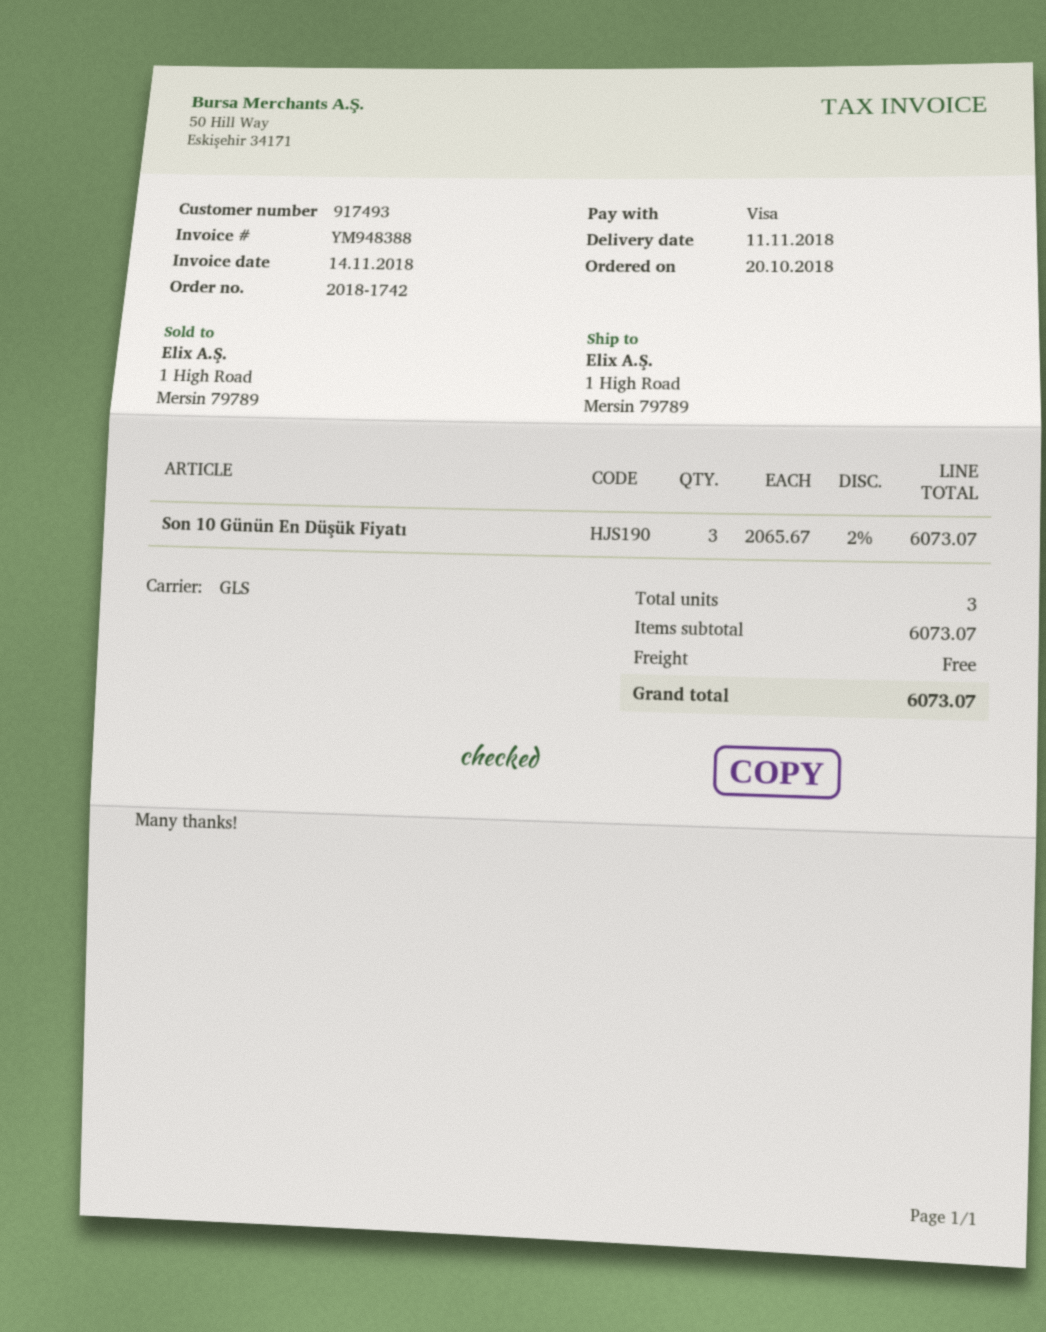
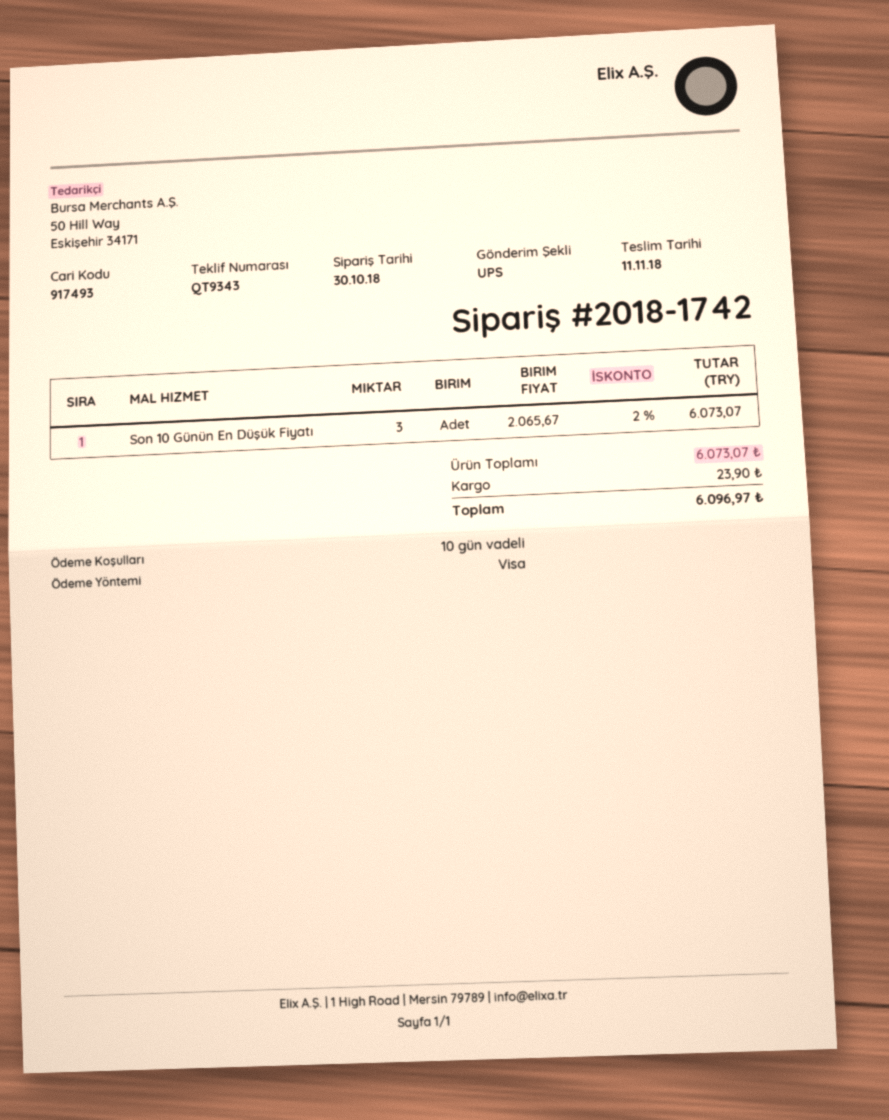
order date: 2018-10-20 -> 2018-10-30
shipping method: GLS -> UPS
shipping: 0.00 -> 23.90
total: 6073.07 -> 6096.97

